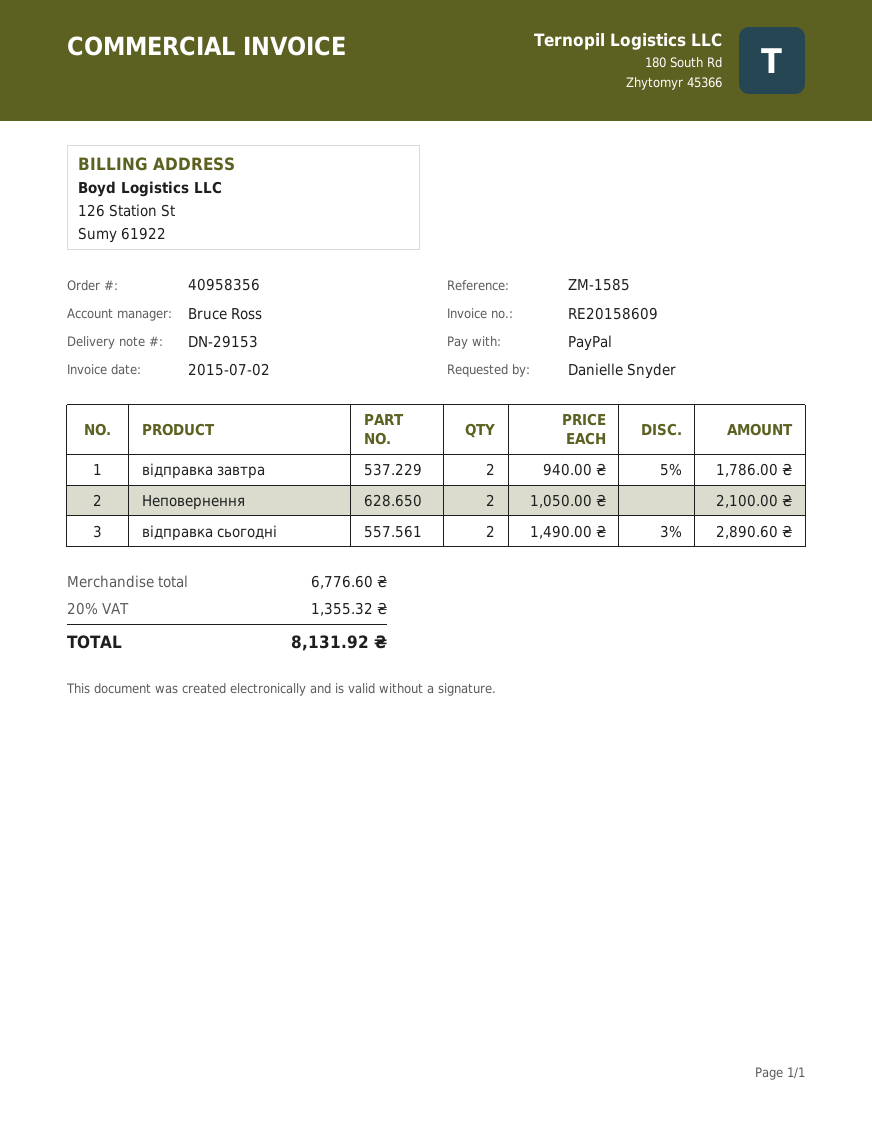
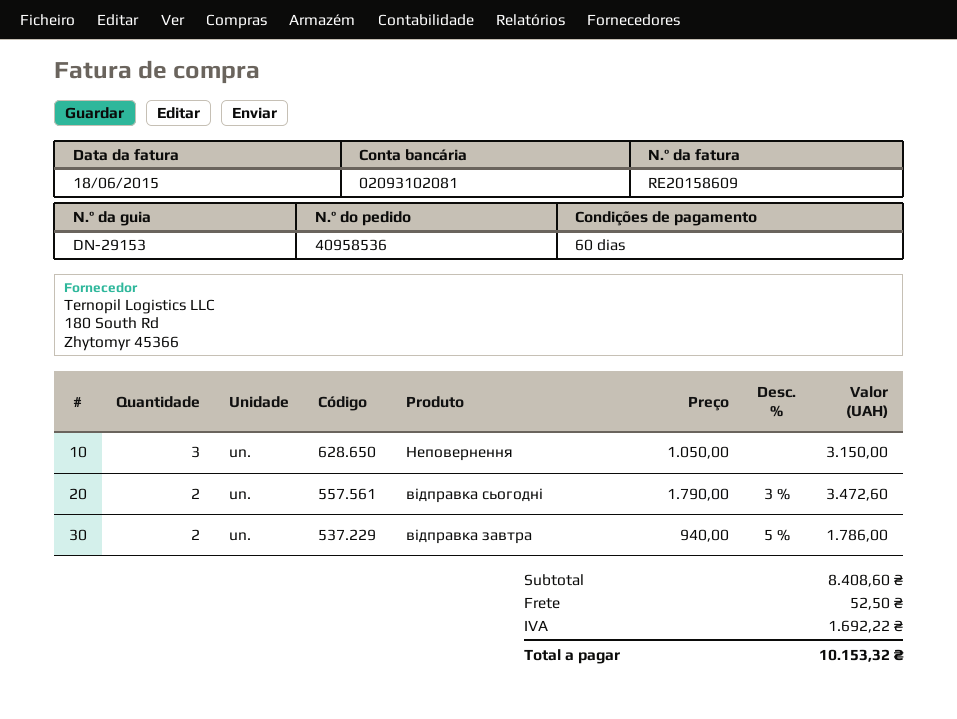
order number: 40958356 -> 40958536
invoice date: 2015-07-02 -> 2015-06-18
Неповернення: 2 x 1050.00 = 2100.00 -> 3 x 1050.00 = 3150.00
відправка сьогодні: 2 x 1490.00 - 3% = 2890.60 -> 2 x 1790.00 - 3% = 3472.60
subtotal: 6776.60 -> 8408.60
shipping: none -> 52.50
tax: 1355.32 -> 1692.22
total: 8131.92 -> 10153.32

